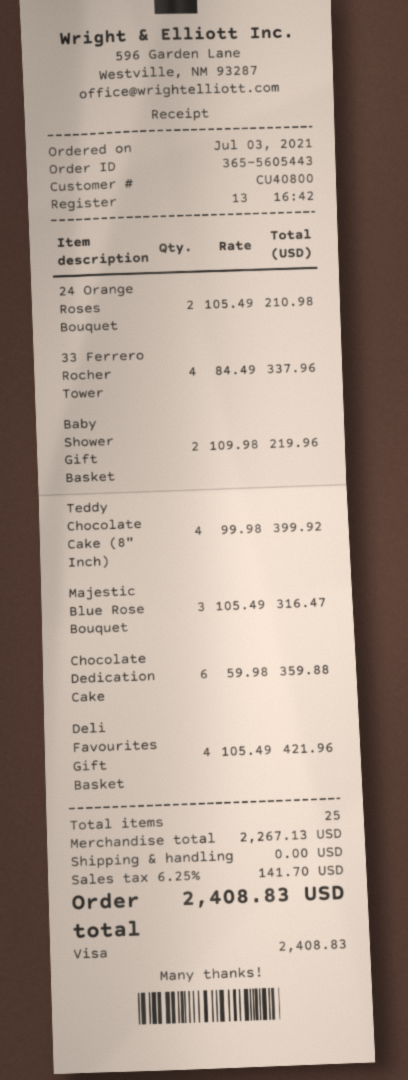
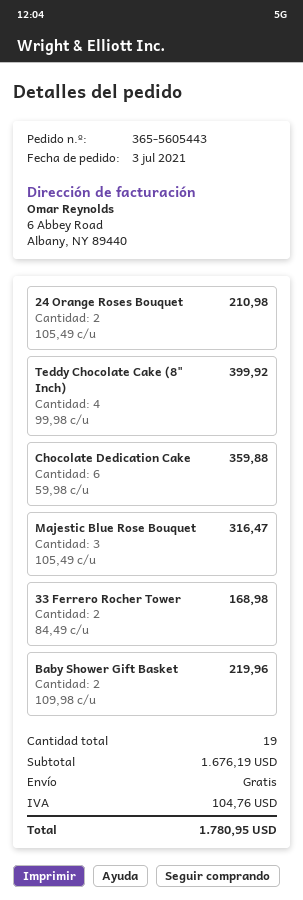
33 Ferrero Rocher Tower: 4 x 84.49 = 337.96 -> 2 x 84.49 = 168.98
Deli Favourites Gift Basket: 4 x 105.49 = 421.96 -> none
total quantity: 25 -> 19
subtotal: 2267.13 -> 1676.19
tax: 141.70 -> 104.76
total: 2408.83 -> 1780.95

